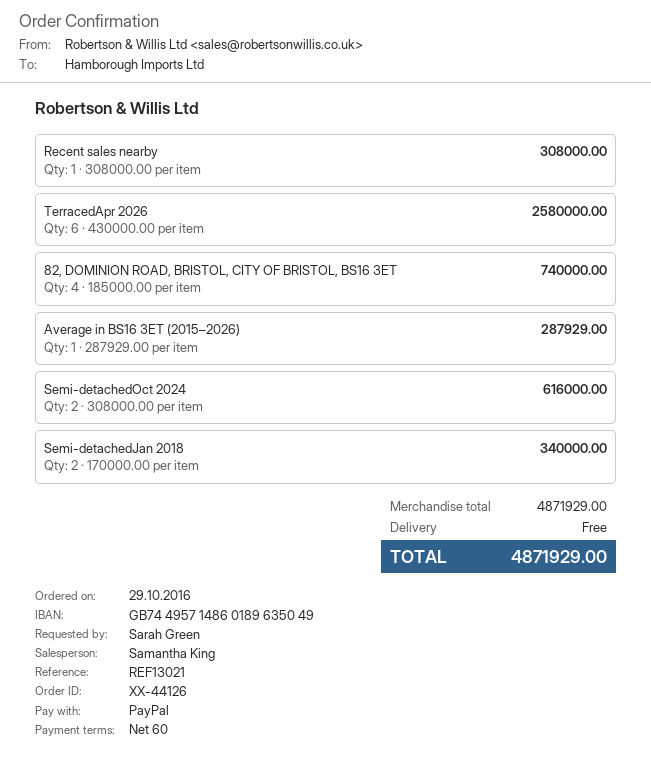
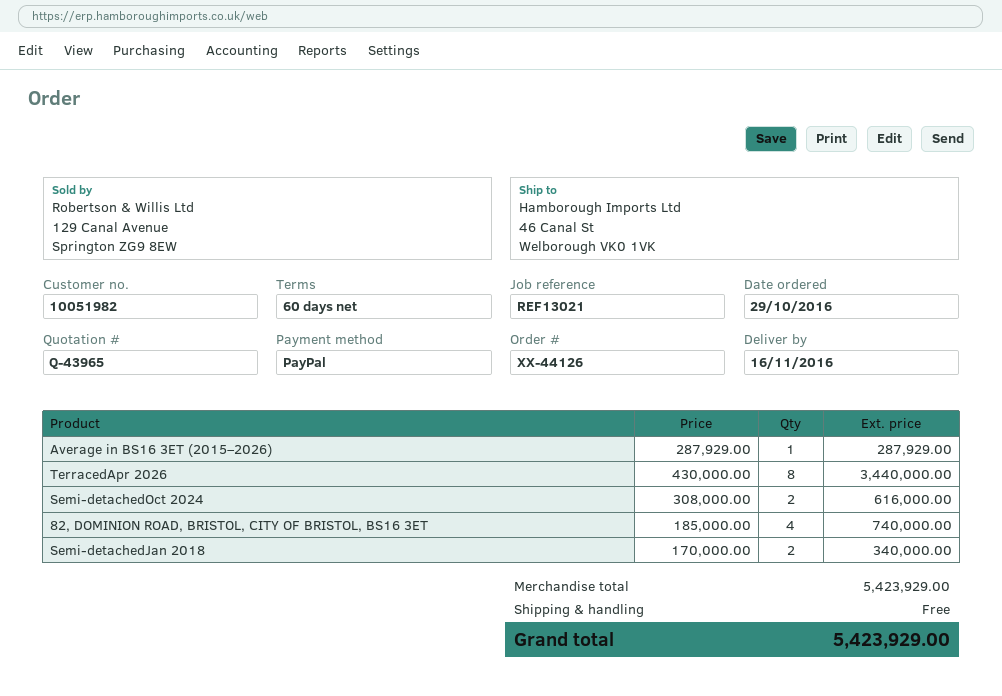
Recent sales nearby: 1 x 308000.00 = 308000.00 -> none
TerracedApr 2026: 6 x 430000.00 = 2580000.00 -> 8 x 430000.00 = 3440000.00
subtotal: 4871929.00 -> 5423929.00
total: 4871929.00 -> 5423929.00

